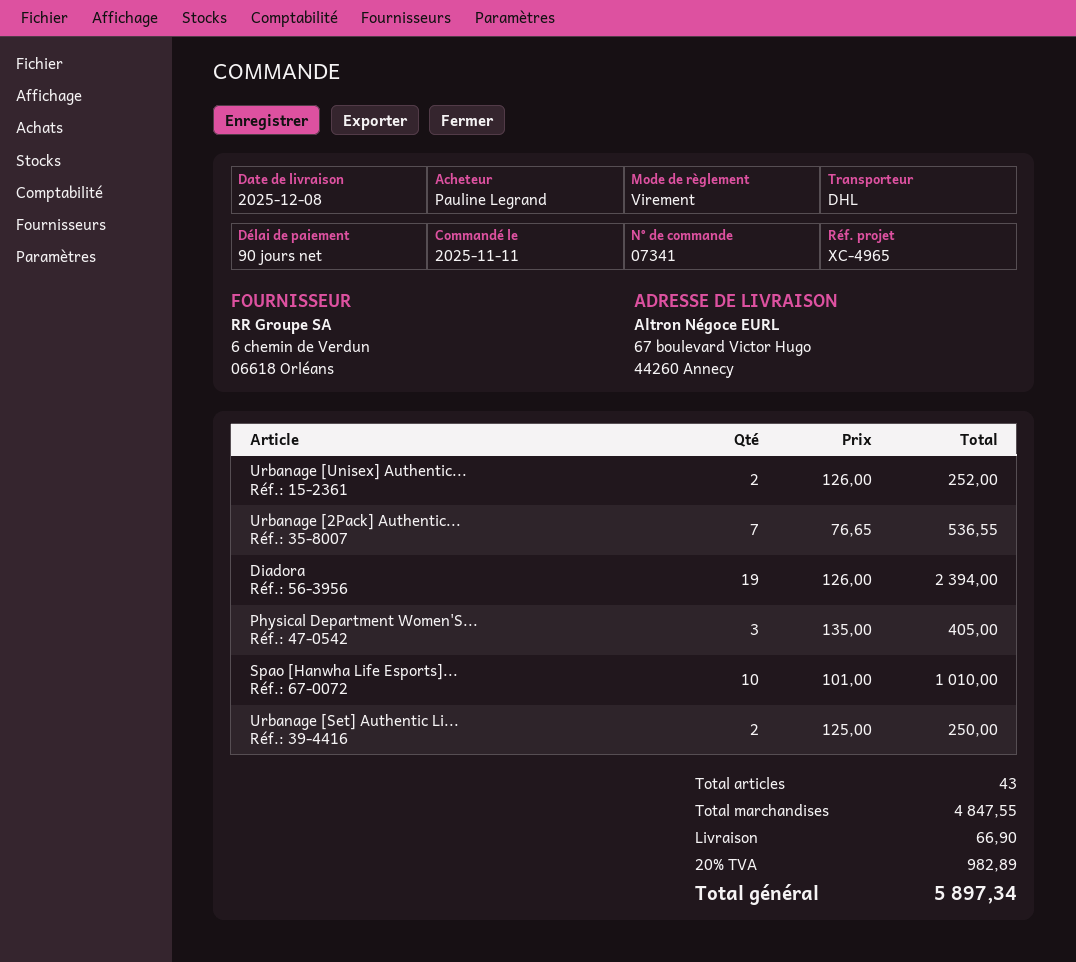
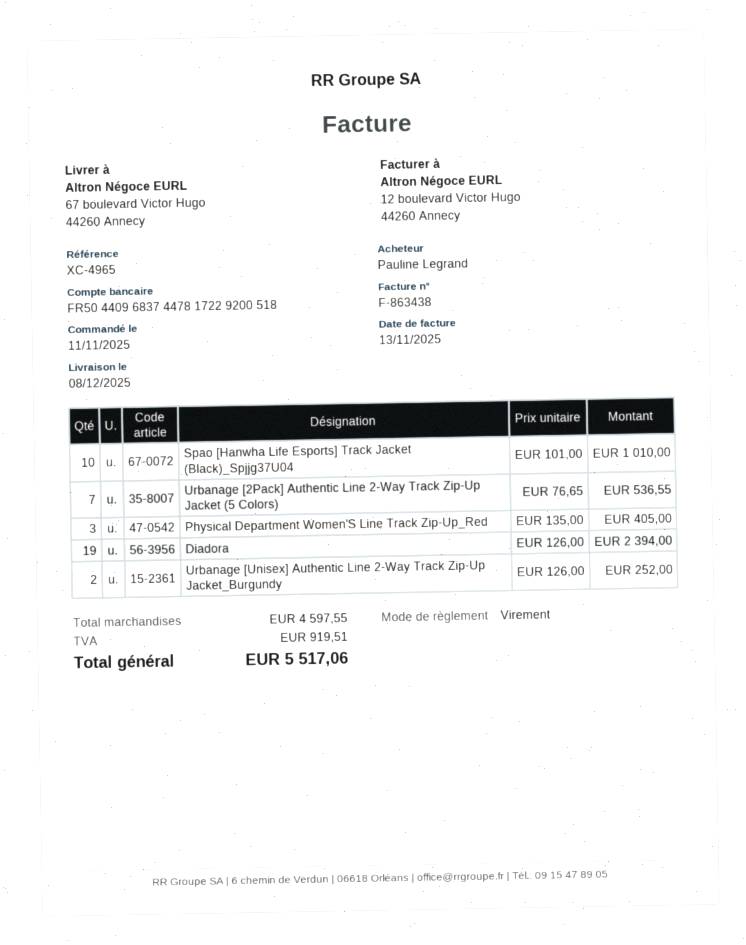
Urbanage [Set] Authentic Li...: 2 x 125.00 = 250.00 -> none
subtotal: 4847.55 -> 4597.55
shipping: 66.90 -> none
tax: 982.89 -> 919.51
total: 5897.34 -> 5517.06

